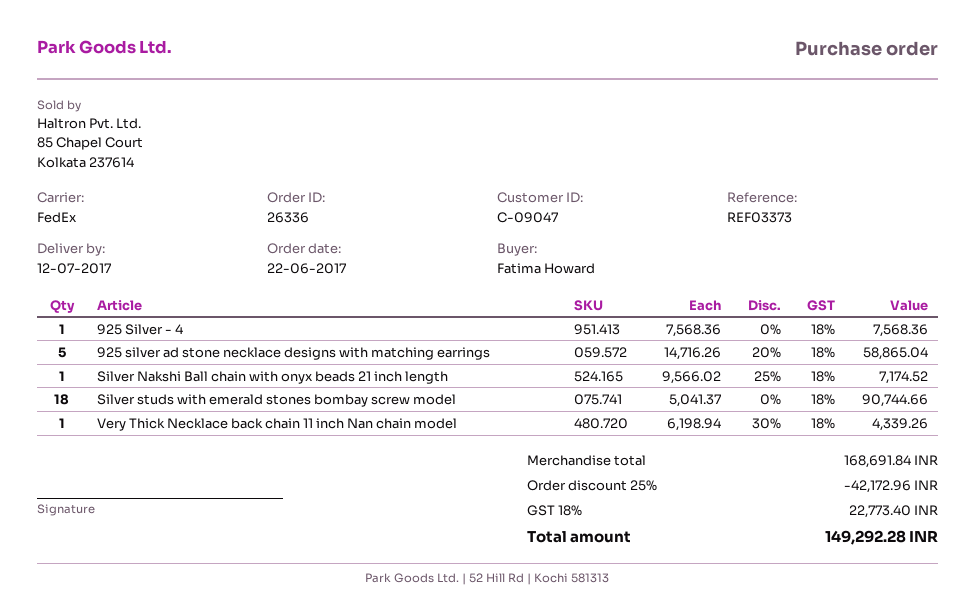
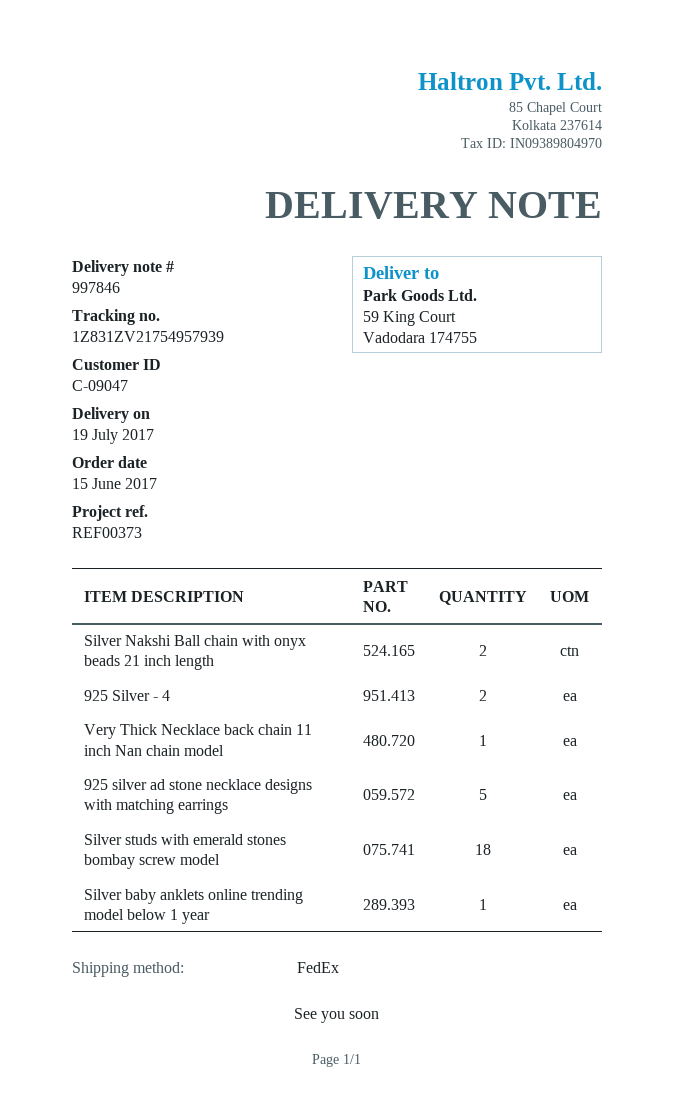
order date: 2017-06-22 -> 2017-06-15
delivery date: 2017-07-12 -> 2017-07-19
reference: REF03373 -> REF00373
925 Silver - 4: 1 -> 2
Silver Nakshi Ball chain with onyx beads 21 inch length: 1 -> 2
Silver baby anklets online trending model below 1 year: none -> 1

